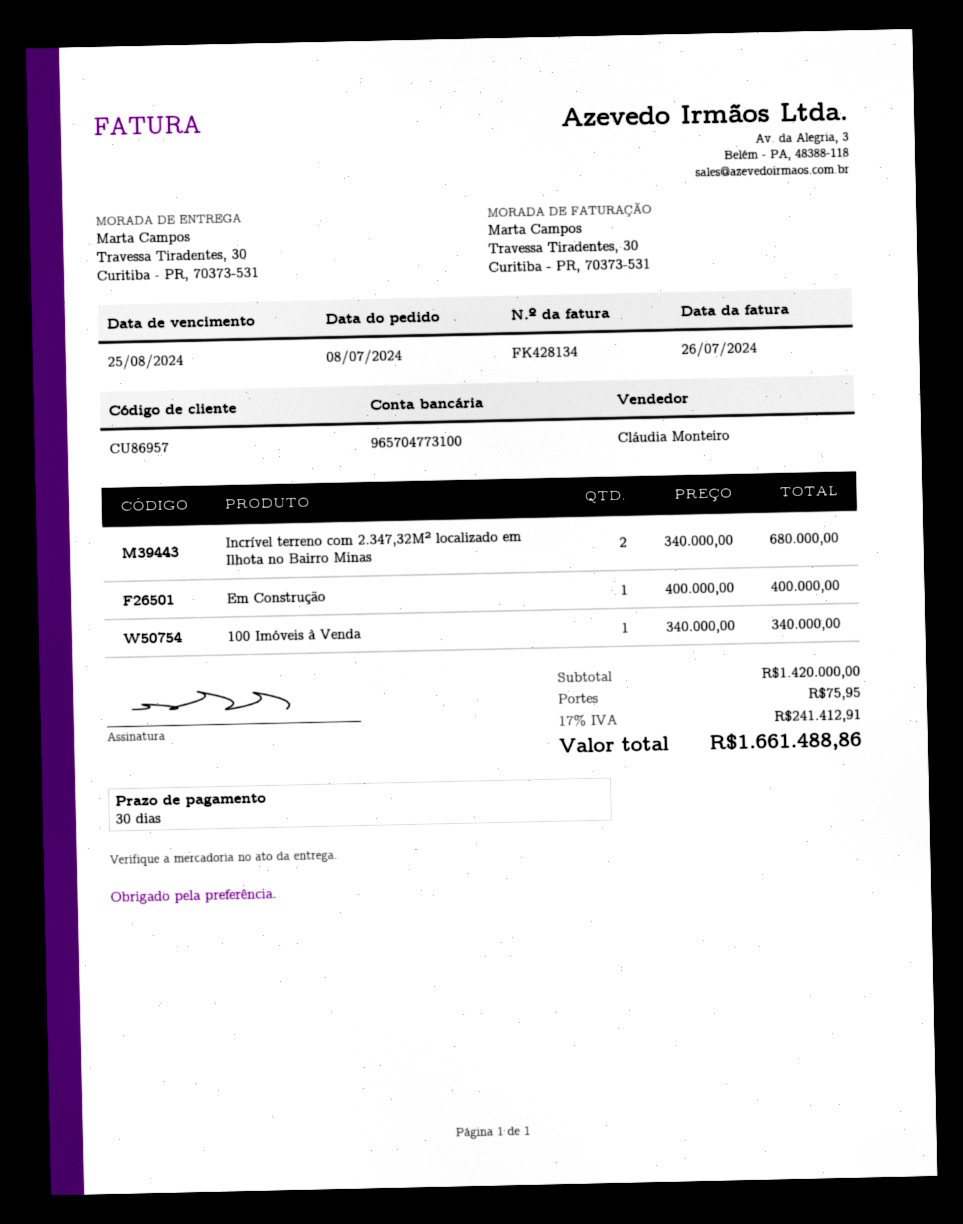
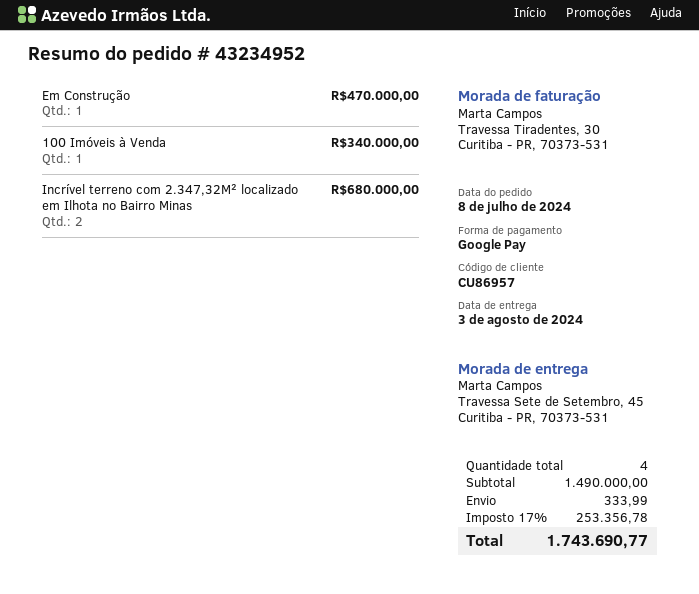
ship to: Travessa Tiradentes, 30, Curitiba - PR, 70373-531 -> Travessa Sete de Setembro, 45, Curitiba - PR, 70373-531
Em Construção: 1 for 400000.00 -> 1 for 470000.00
subtotal: 1420000.00 -> 1490000.00
shipping: 75.95 -> 333.99
tax: 17% = 241412.91 -> 17% = 253356.78
total: 1661488.86 -> 1743690.77

